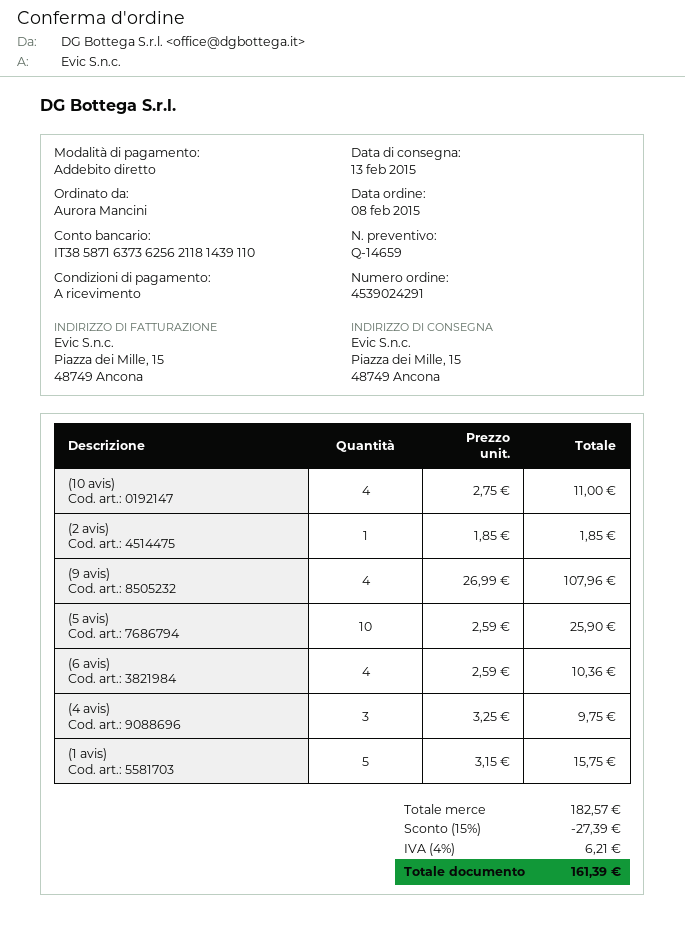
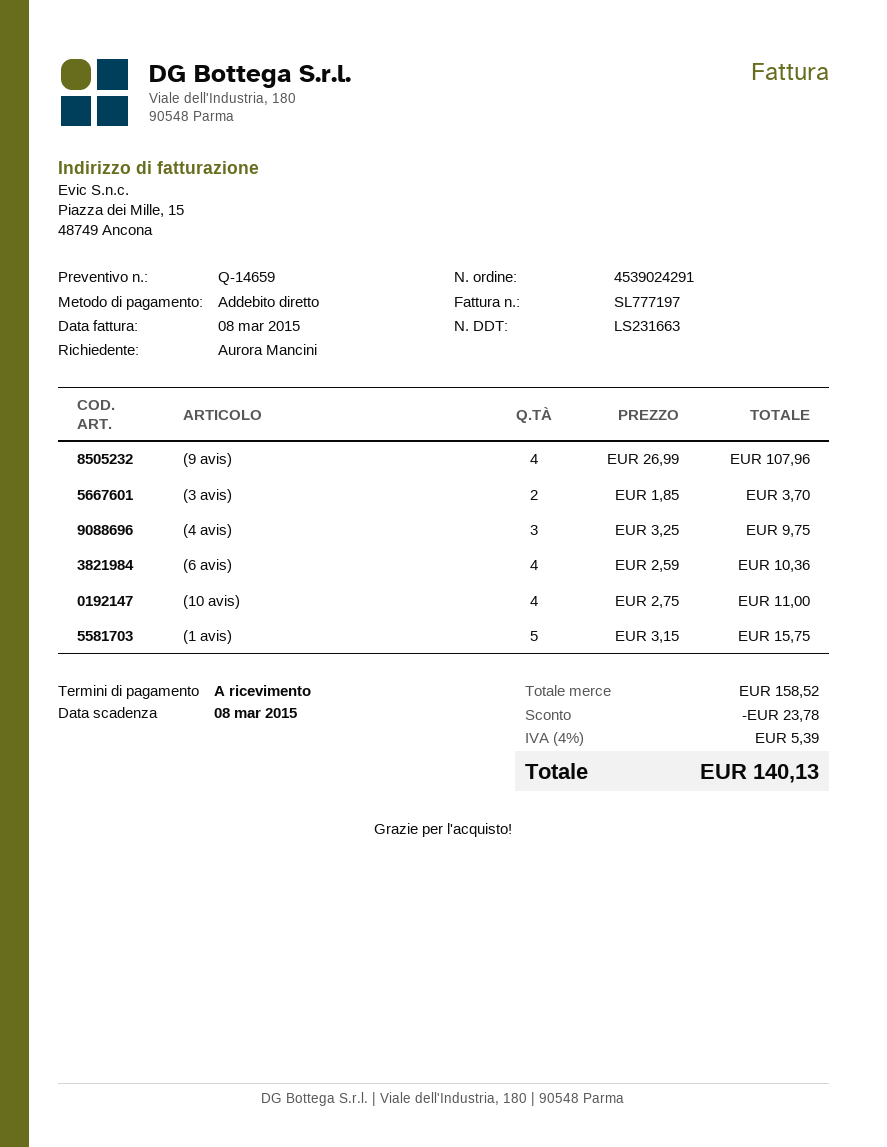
(2 avis): 1 x 1.85 = 1.85 -> none
(5 avis): 10 x 2.59 = 25.90 -> none
(3 avis): none -> 2 x 1.85 = 3.70
subtotal: 182.57 -> 158.52
discount: 27.39 -> 23.78
tax: 4% = 6.21 -> 4% = 5.39
total: 161.39 -> 140.13

